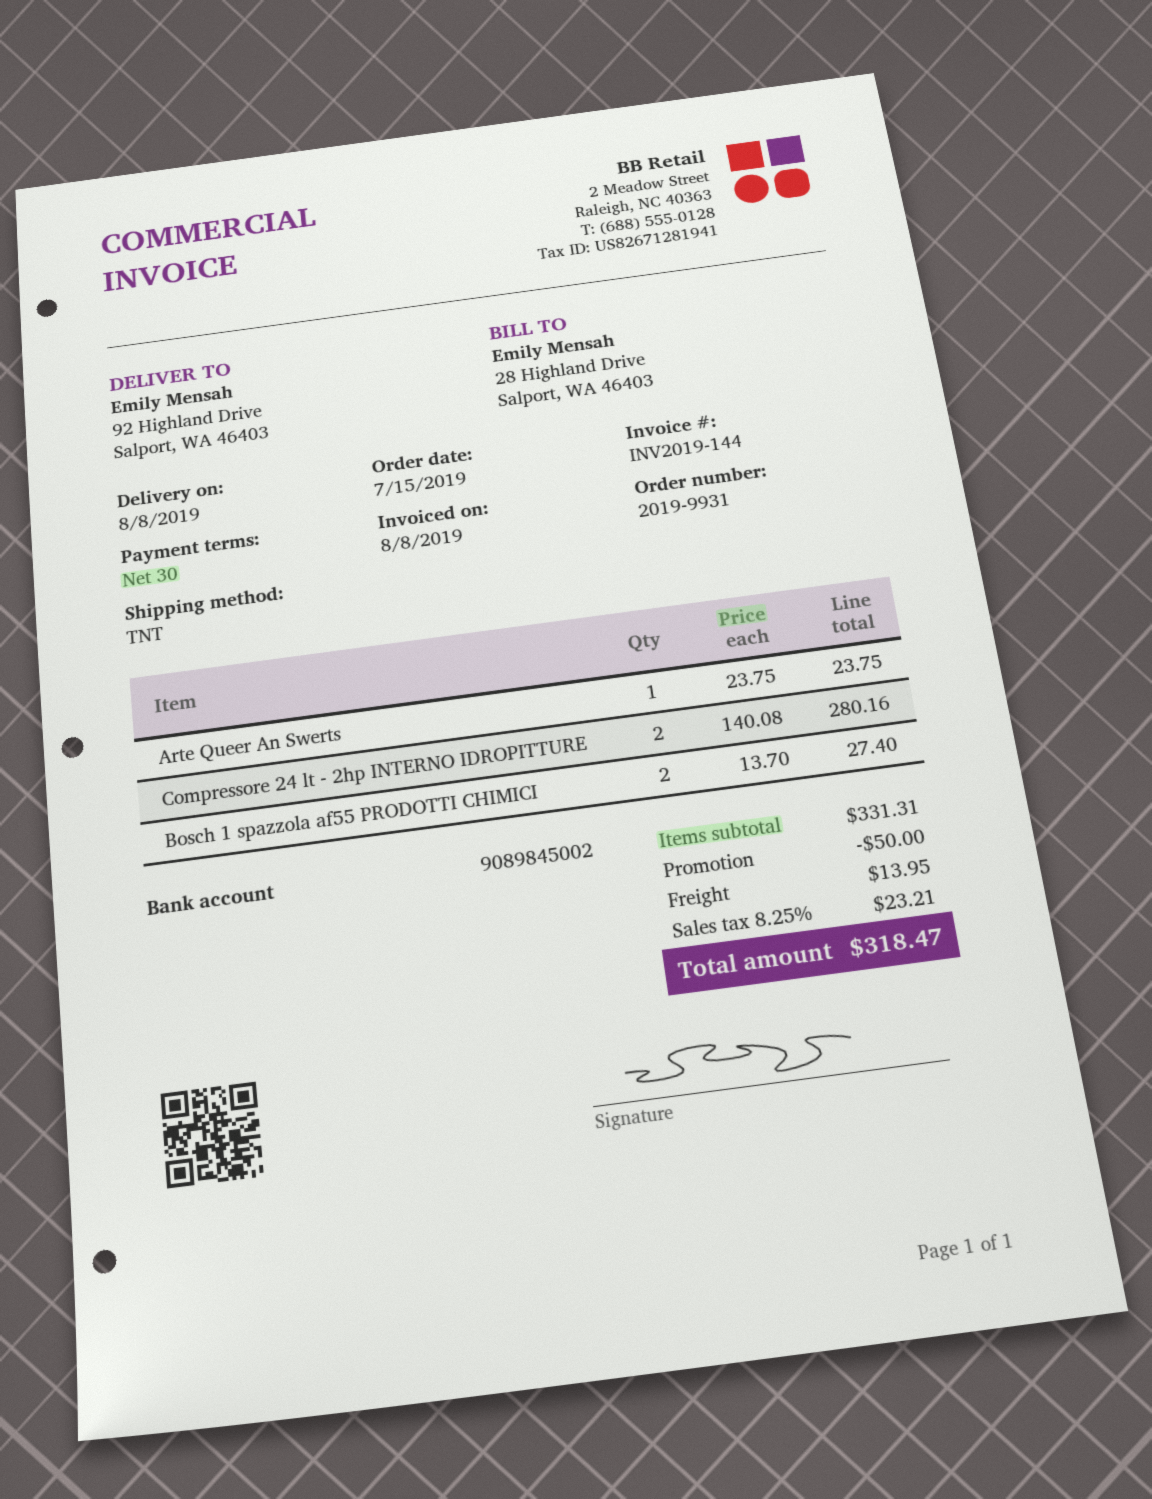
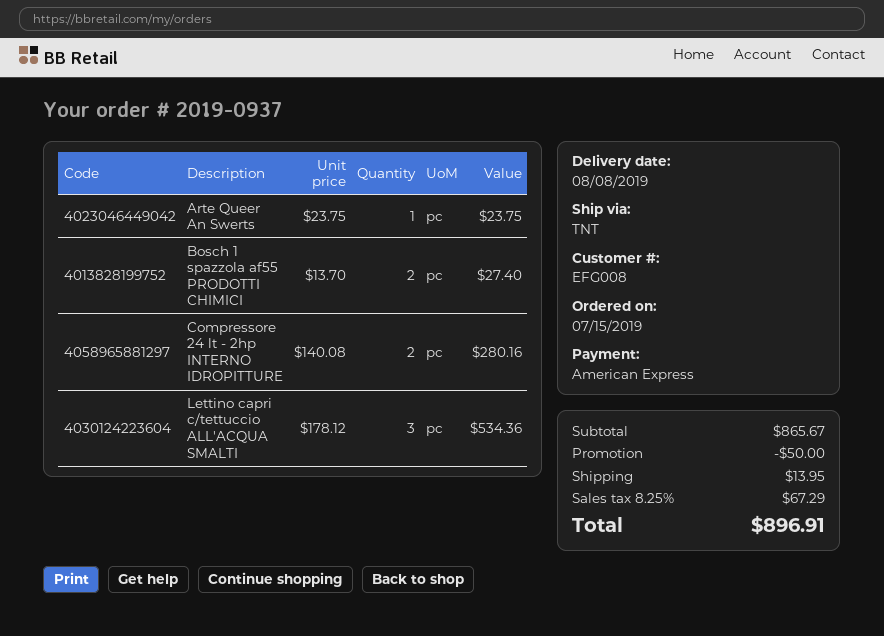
order number: 2019-9931 -> 2019-0937
Lettino capri c/tettuccio ALL'ACQUA SMALTI: none -> 3 x 178.12 = 534.36
subtotal: 331.31 -> 865.67
tax: 8.25% = 23.21 -> 8.25% = 67.29
total: 318.47 -> 896.91

